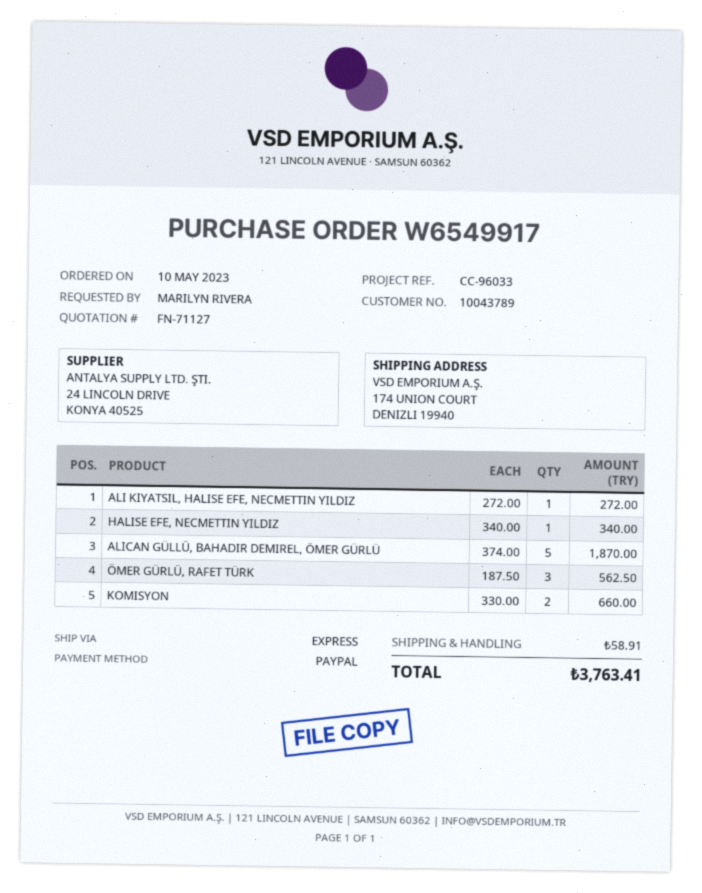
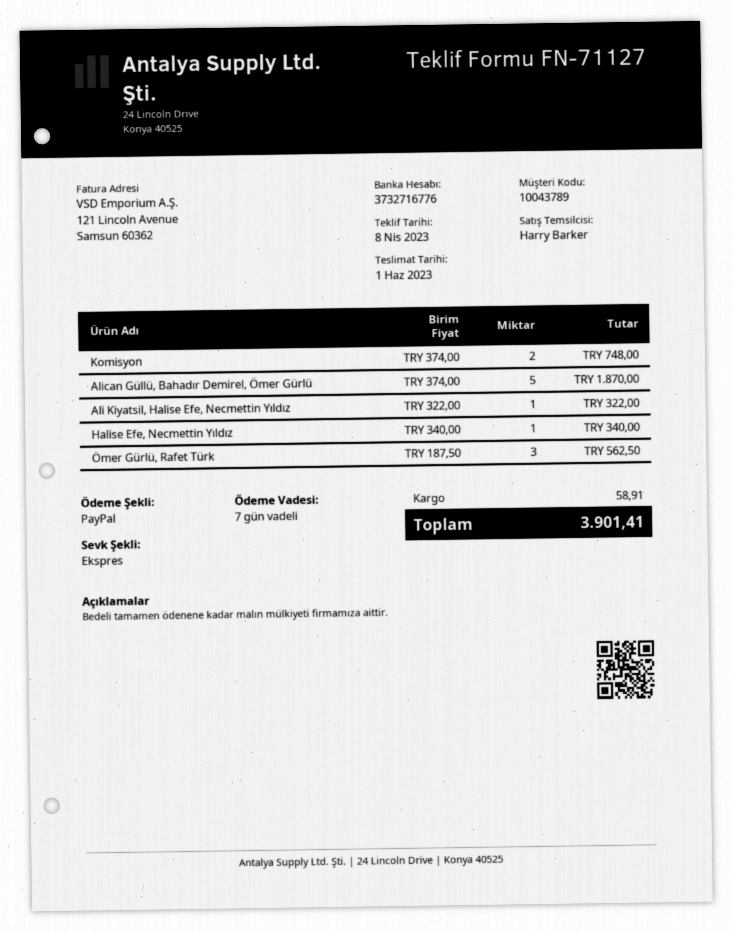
ALI KIYATSIL, HALISE EFE, NECMETTIN YILDIZ: 1 x 272.00 = 272.00 -> 1 x 322.00 = 322.00
KOMISYON: 2 x 330.00 = 660.00 -> 2 x 374.00 = 748.00
total: 3763.41 -> 3901.41

